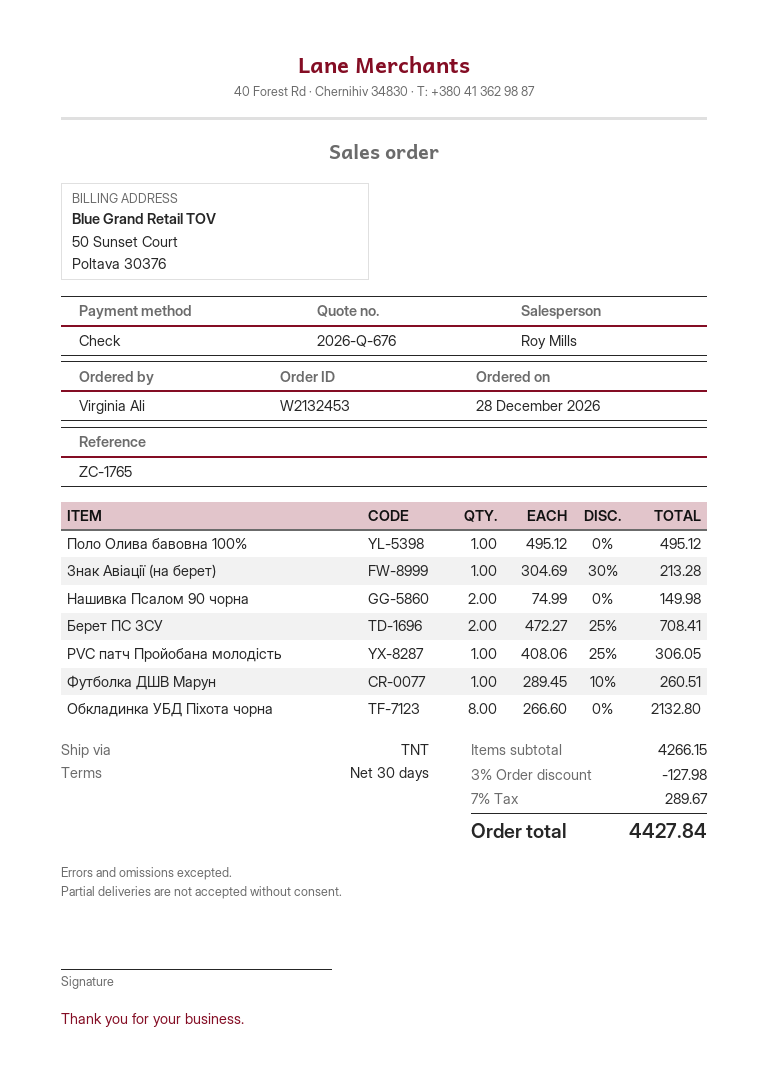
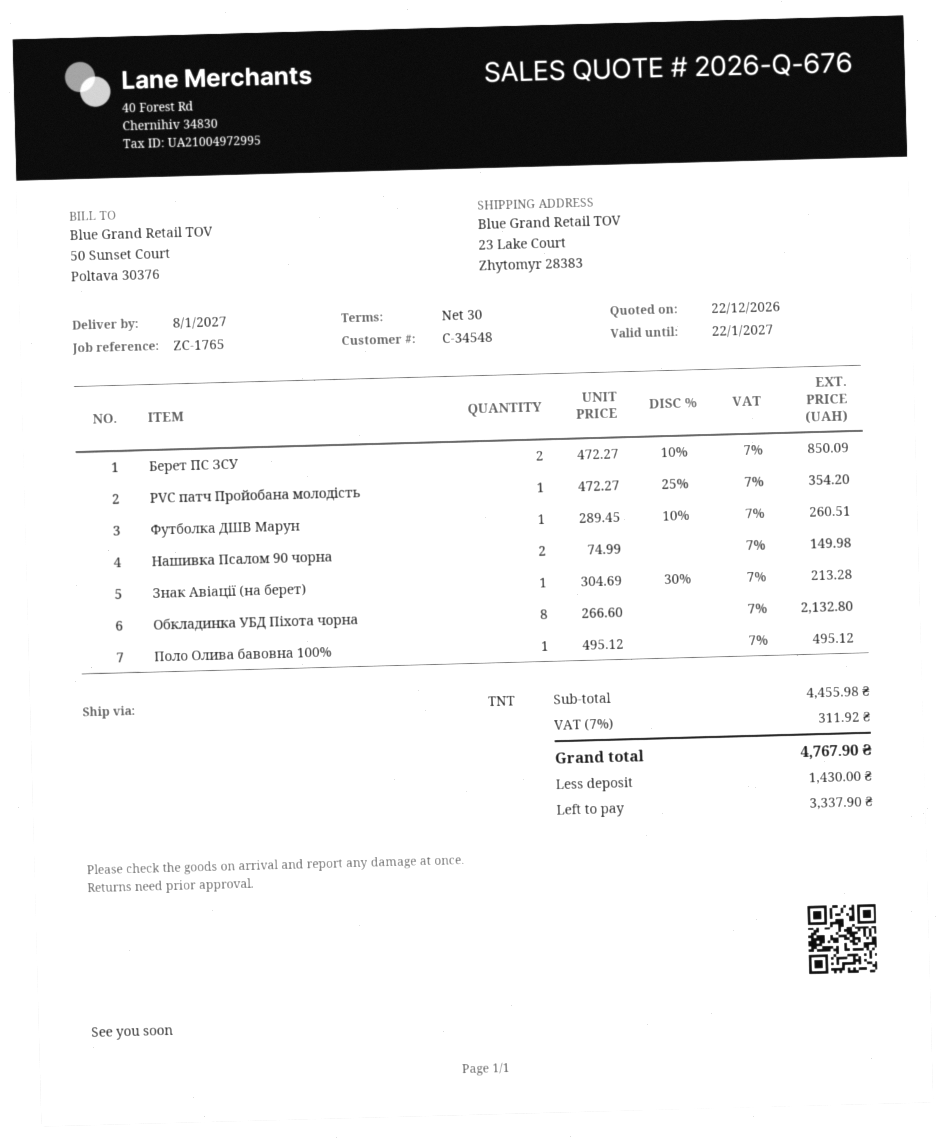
Берет ПС ЗСУ: 2 x 472.27 - 25% = 708.41 -> 2 x 472.27 - 10% = 850.09
PVC патч Пройобана молодість: 1 x 408.06 - 25% = 306.05 -> 1 x 472.27 - 25% = 354.20
subtotal: 4266.15 -> 4455.98
discount: 3% = 127.98 -> none
tax: 7% = 289.67 -> 7% = 311.92
total: 4427.84 -> 4767.90

